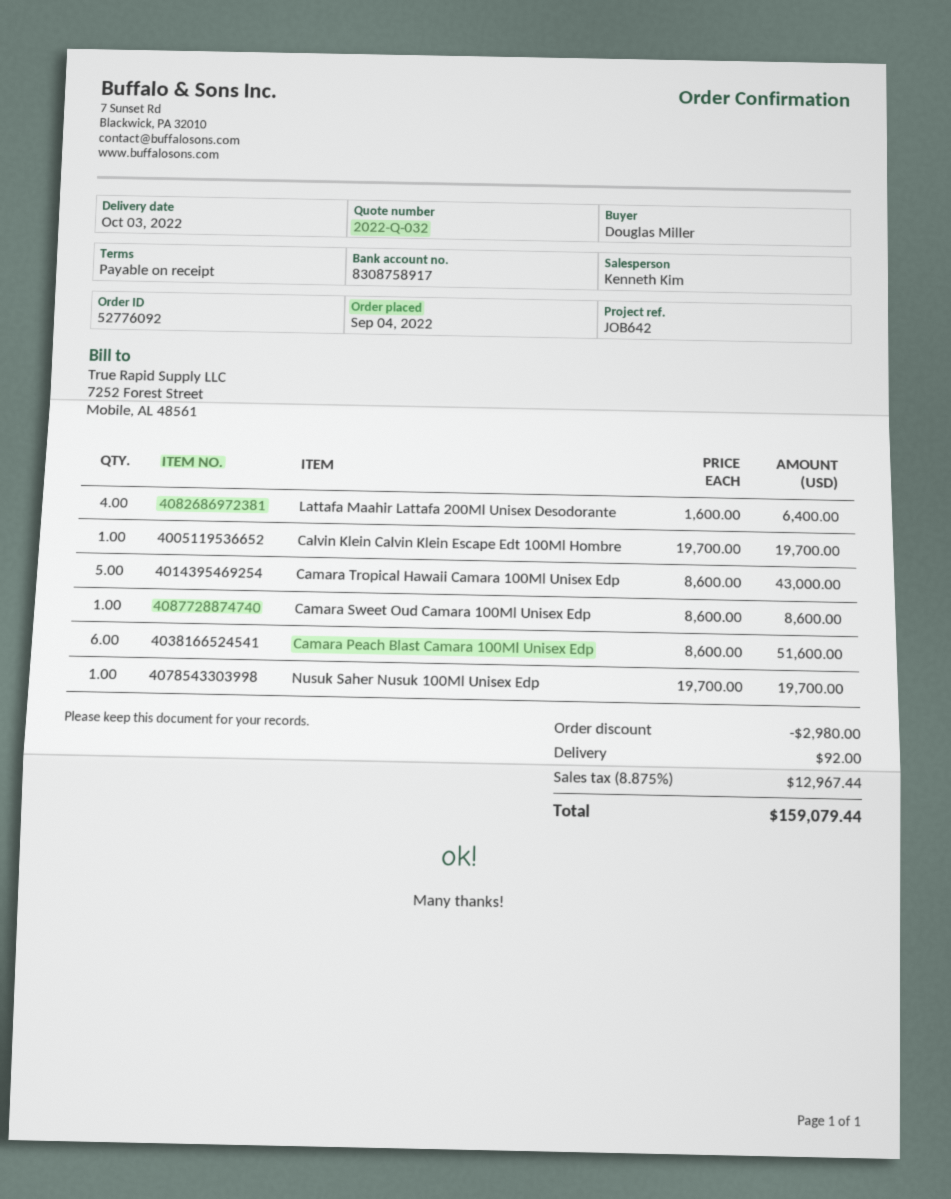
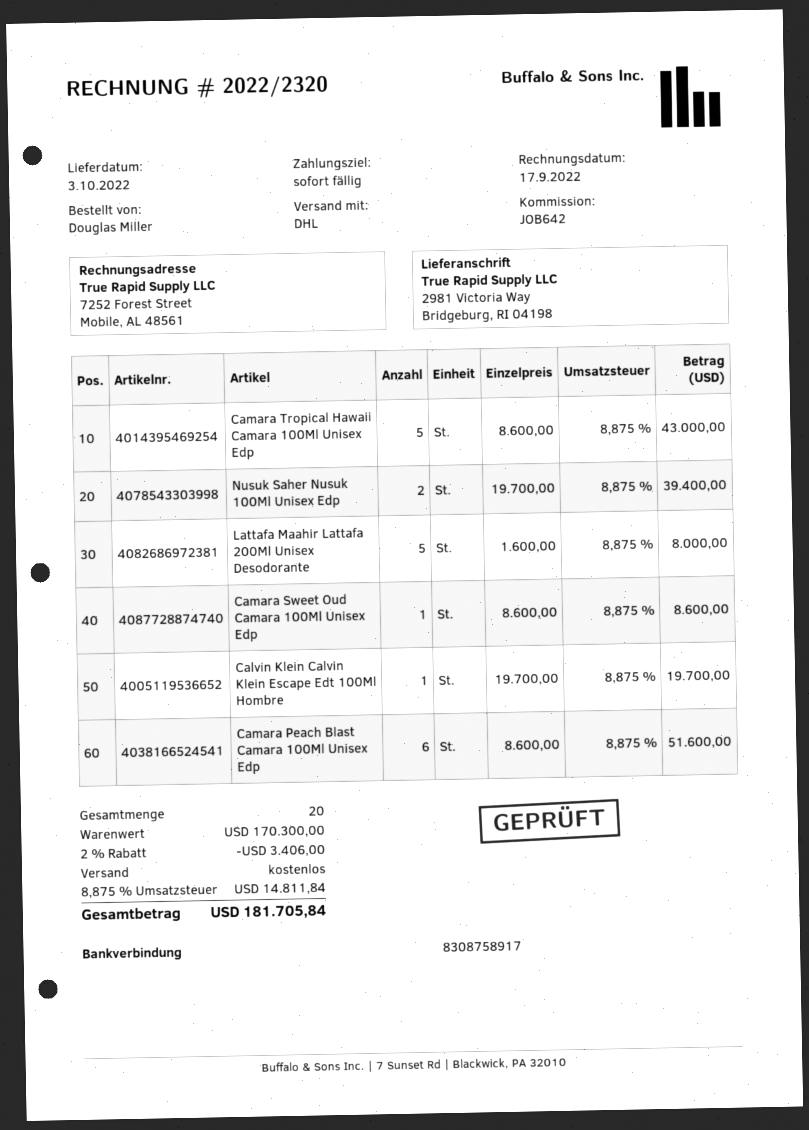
Lattafa Maahir Lattafa 200Ml Unisex Desodorante: 4 x 1600.00 = 6400.00 -> 5 x 1600.00 = 8000.00
Nusuk Saher Nusuk 100Ml Unisex Edp: 1 x 19700.00 = 19700.00 -> 2 x 19700.00 = 39400.00
discount: 2980.00 -> 3406.00
shipping: 92.00 -> 0.00
tax: 8.875% = 12967.44 -> 8.875% = 14811.84
total: 159079.44 -> 181705.84

